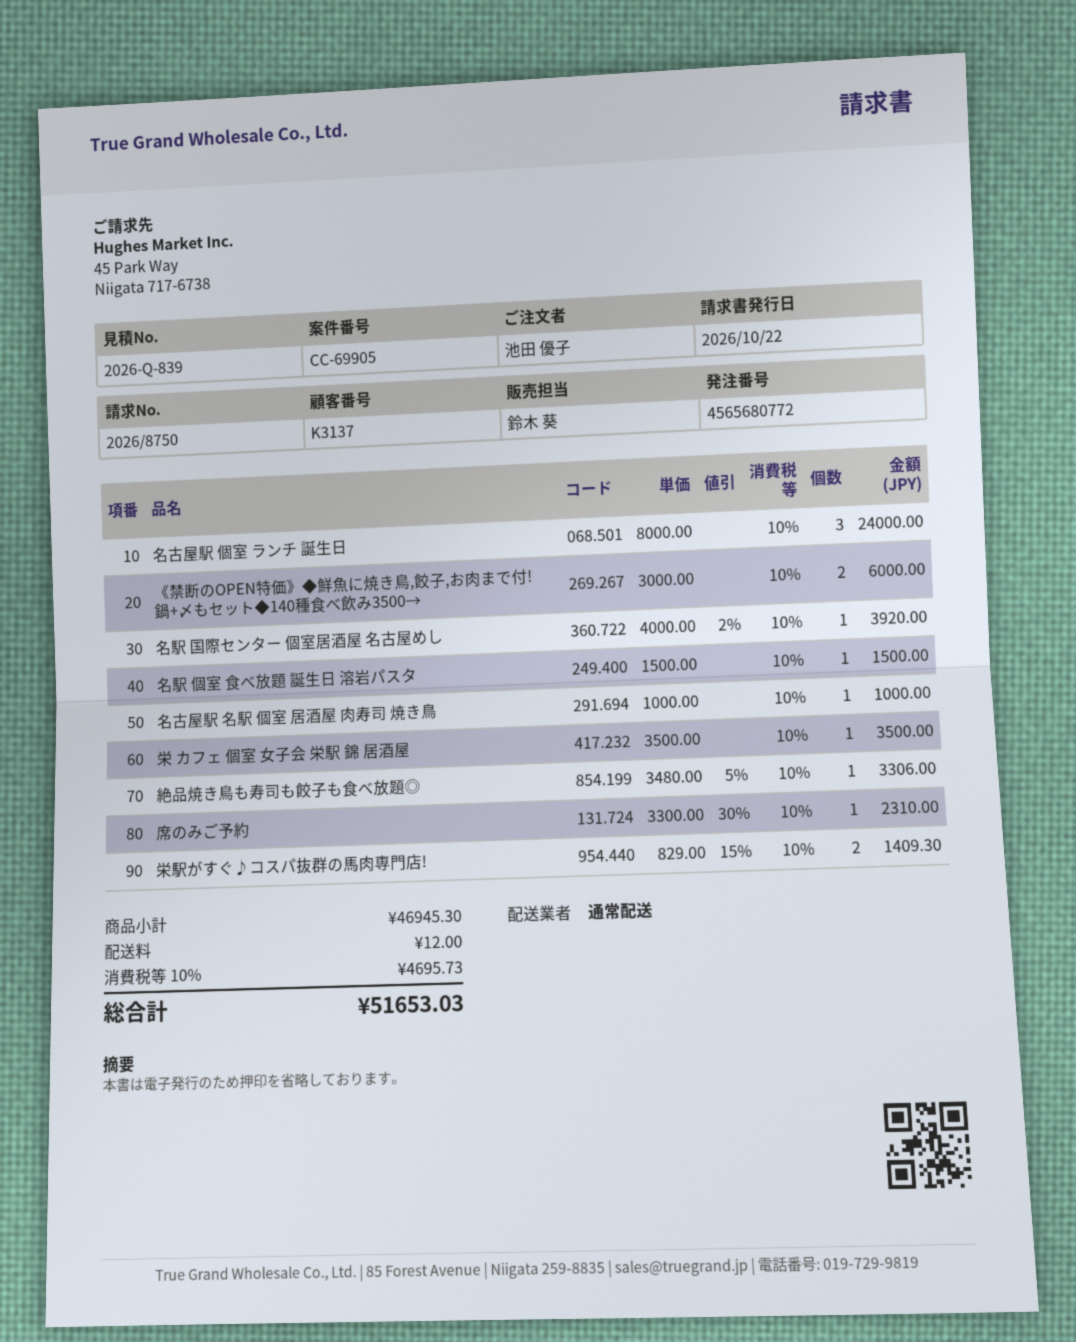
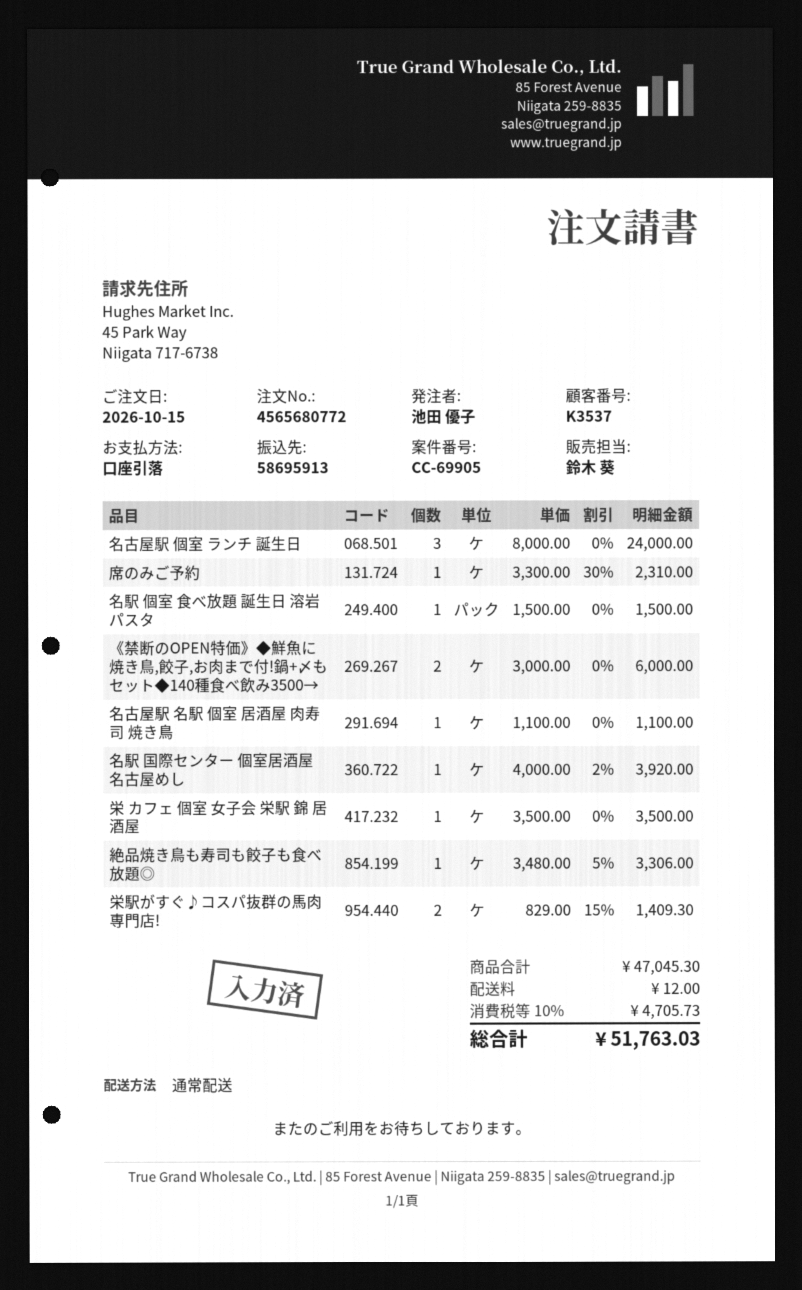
customer number: K3137 -> K3537
名古屋駅 名駅 個室 居酒屋 肉寿司 焼き鳥: 1 x 1000.00 = 1000.00 -> 1 x 1100.00 = 1100.00
subtotal: 46945.30 -> 47045.30
tax: 10% = 4695.73 -> 10% = 4705.73
total: 51653.03 -> 51763.03

